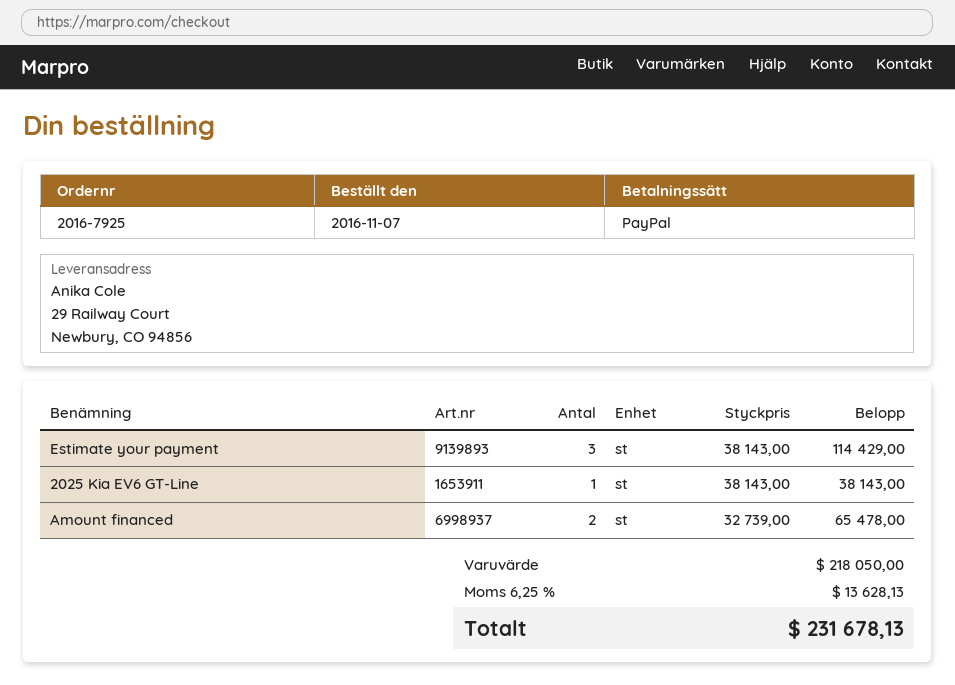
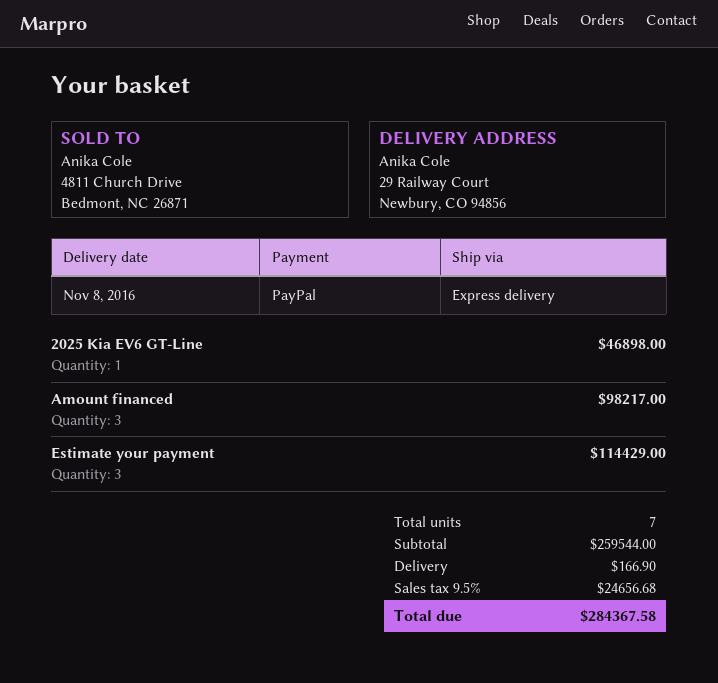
2025 Kia EV6 GT-Line: 1 for 38143.00 -> 1 for 46898.00
Amount financed: 2 for 65478.00 -> 3 for 98217.00
subtotal: 218050.00 -> 259544.00
shipping: none -> 166.90
tax: 6.25% = 13628.13 -> 9.5% = 24656.68
total: 231678.13 -> 284367.58

